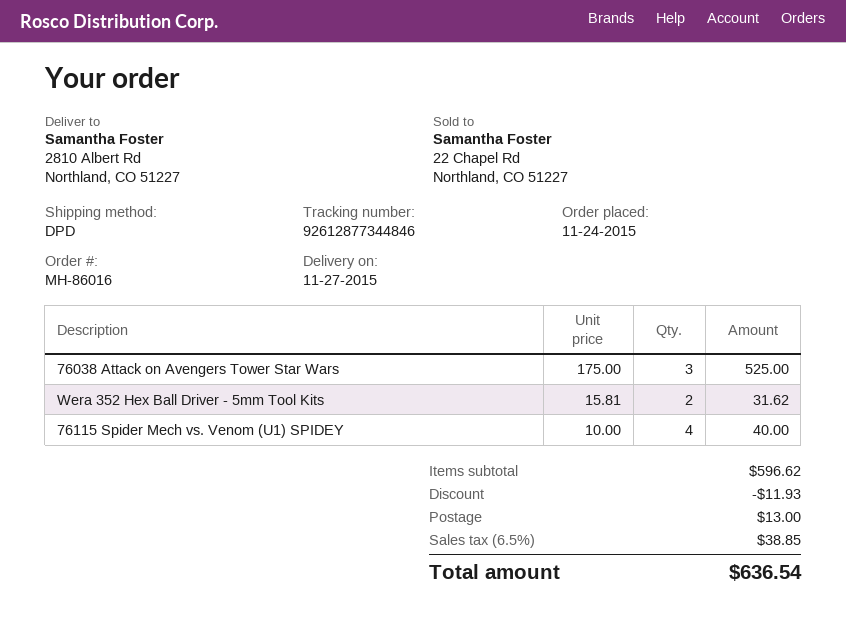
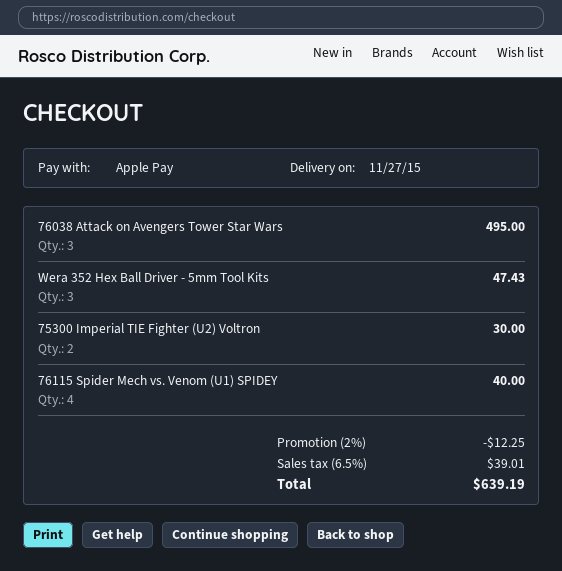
76038 Attack on Avengers Tower Star Wars: 3 for 525.00 -> 3 for 495.00
Wera 352 Hex Ball Driver - 5mm Tool Kits: 2 for 31.62 -> 3 for 47.43
75300 Imperial TIE Fighter (U2) Voltron: none -> 2 for 30.00
discount: 11.93 -> 12.25
shipping: 13.00 -> none
tax: 6.5% = 38.85 -> 6.5% = 39.01
total: 636.54 -> 639.19

